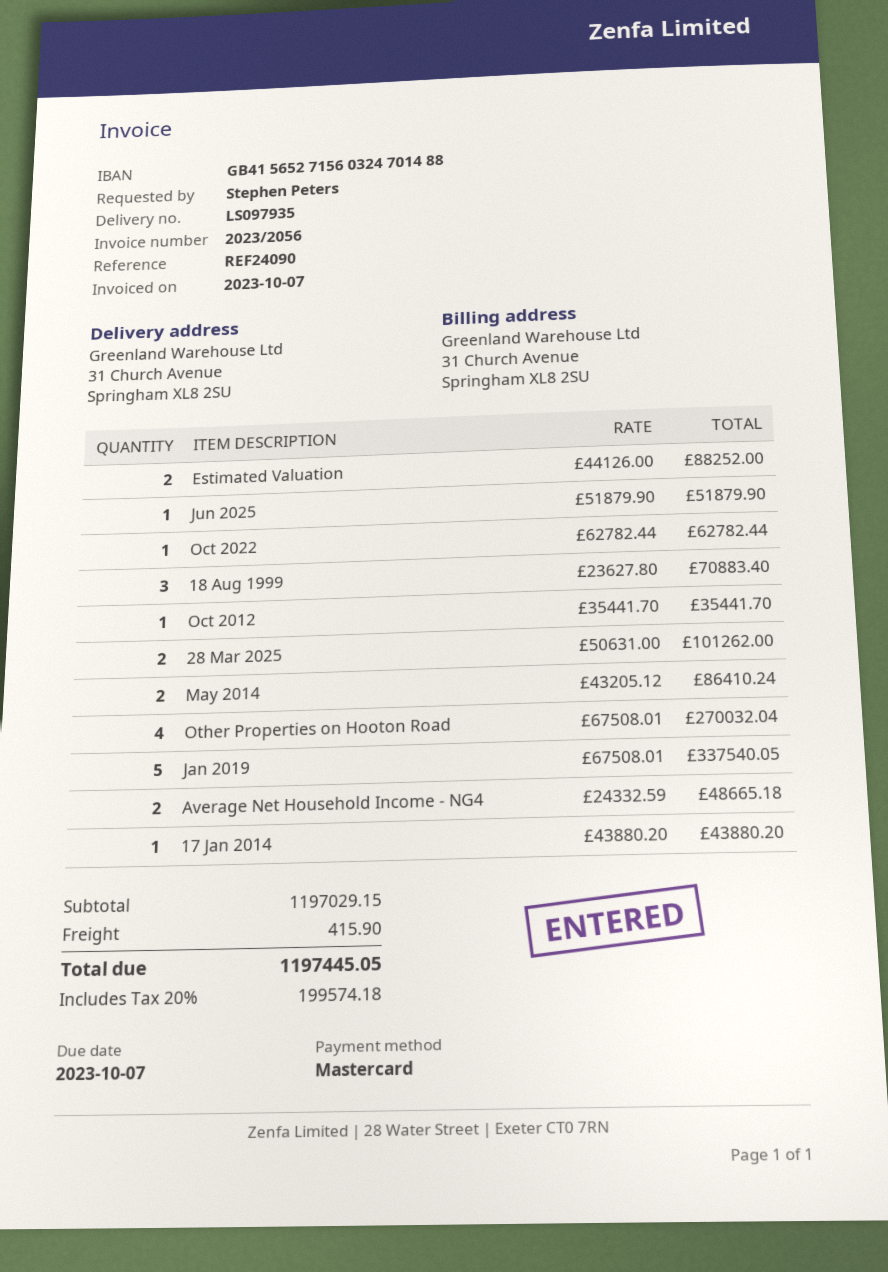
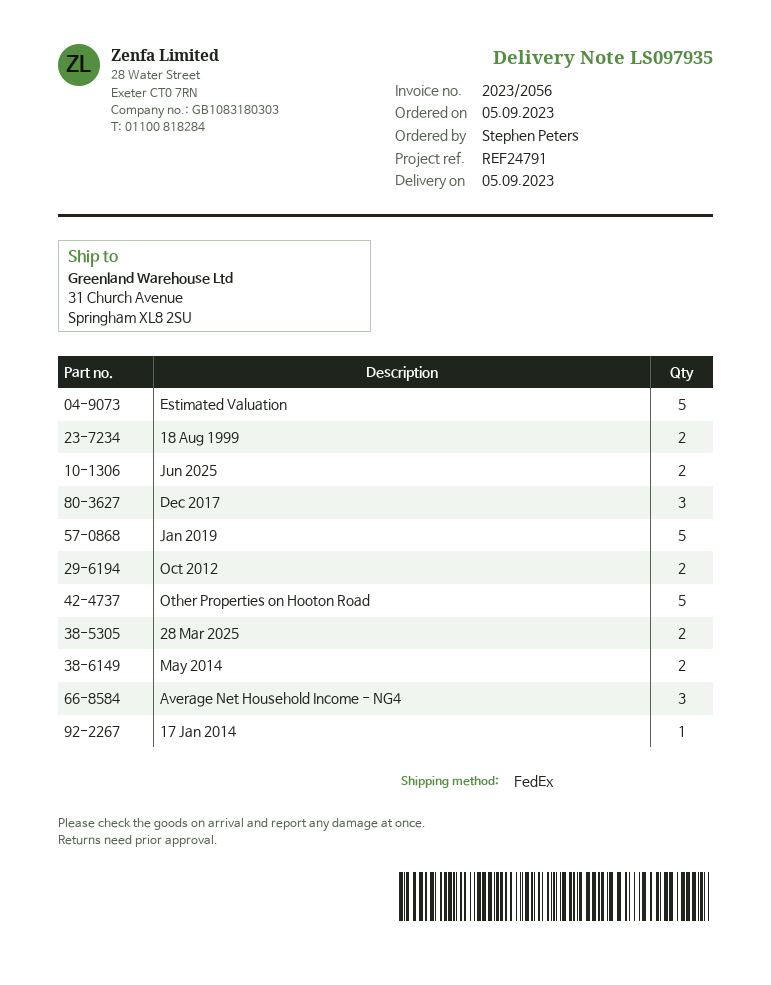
reference: REF24090 -> REF24791
Estimated Valuation: 2 -> 5
Jun 2025: 1 -> 2
Oct 2022: 1 -> none
18 Aug 1999: 3 -> 2
Oct 2012: 1 -> 2
Other Properties on Hooton Road: 4 -> 5
Average Net Household Income - NG4: 2 -> 3
Dec 2017: none -> 3

